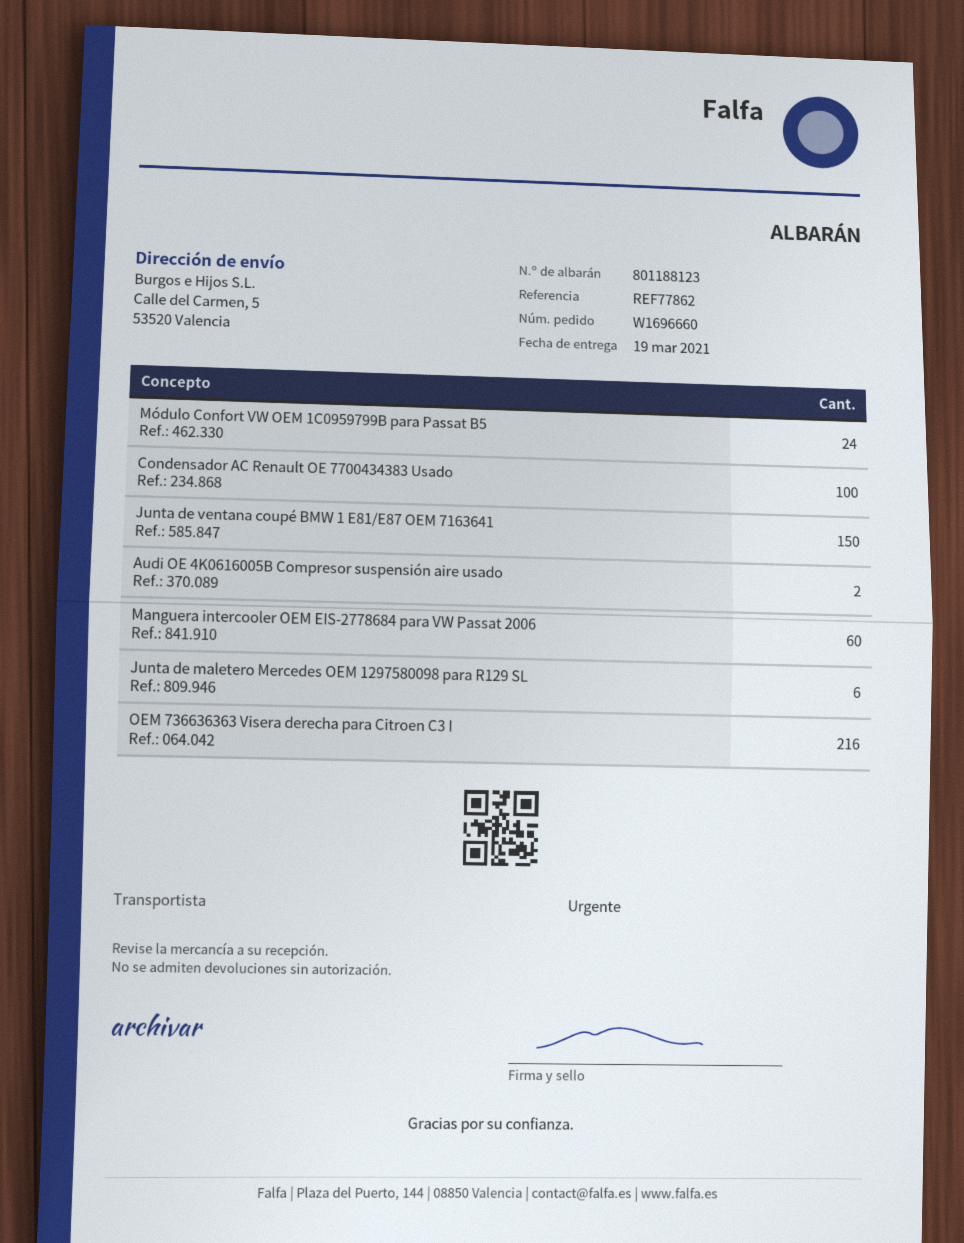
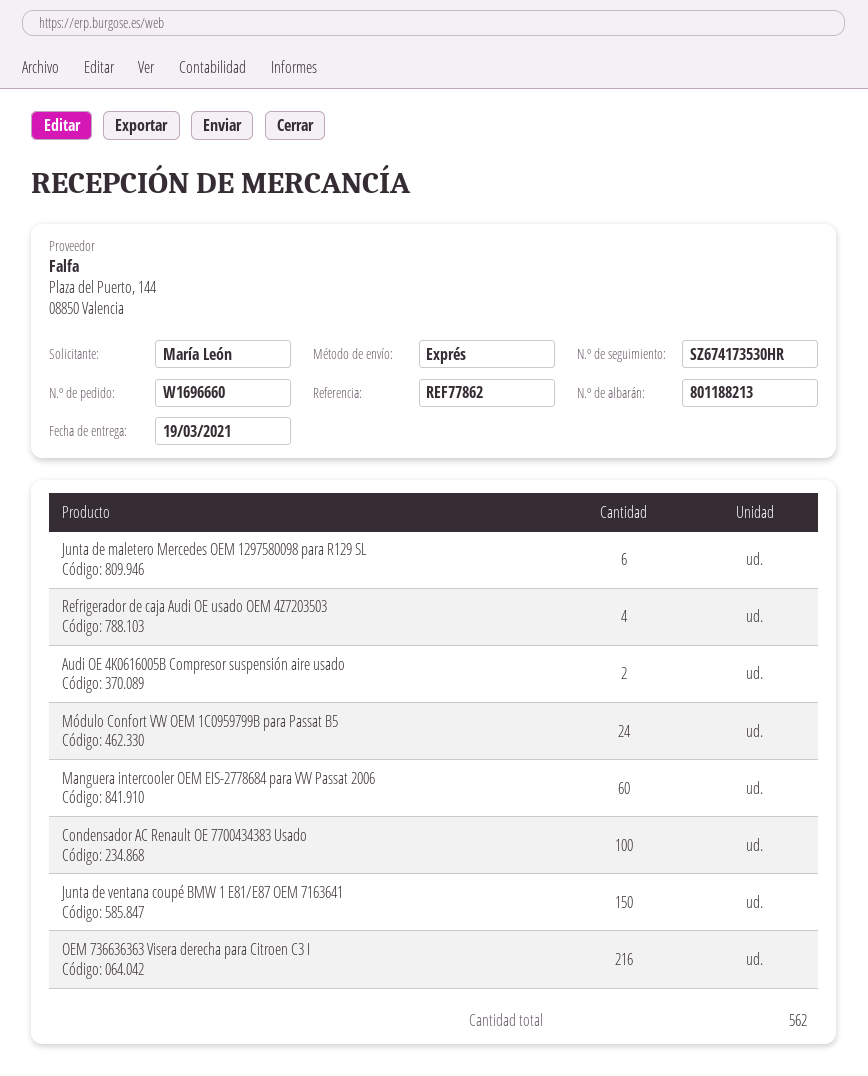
delivery note number: 801188123 -> 801188213
Refrigerador de caja Audi OE usado OEM 4Z7203503: none -> 4

